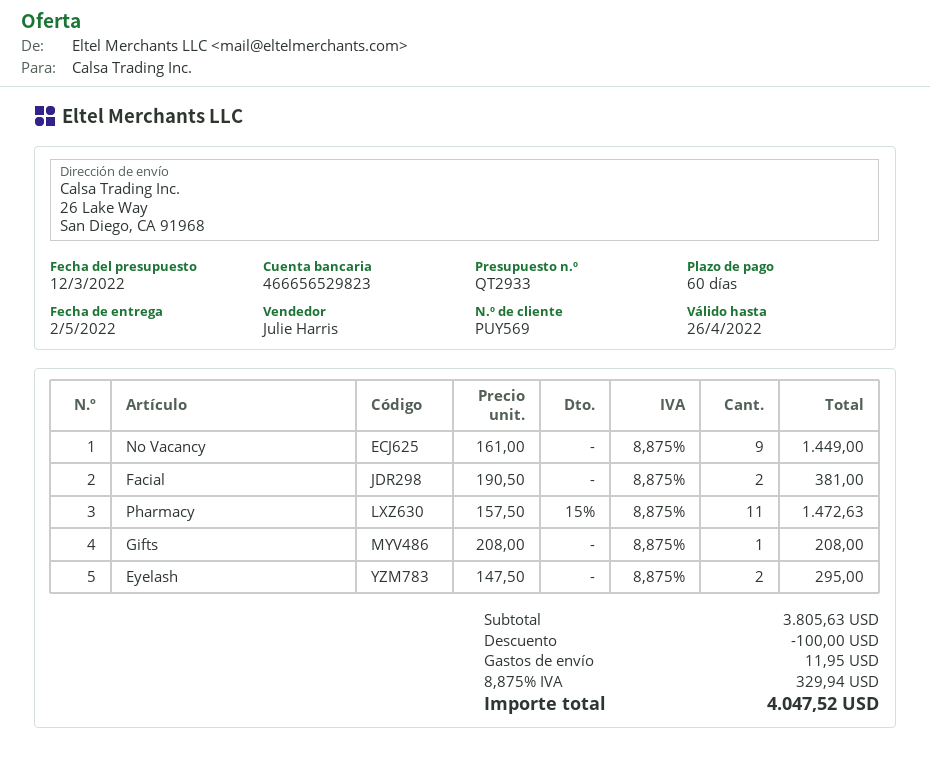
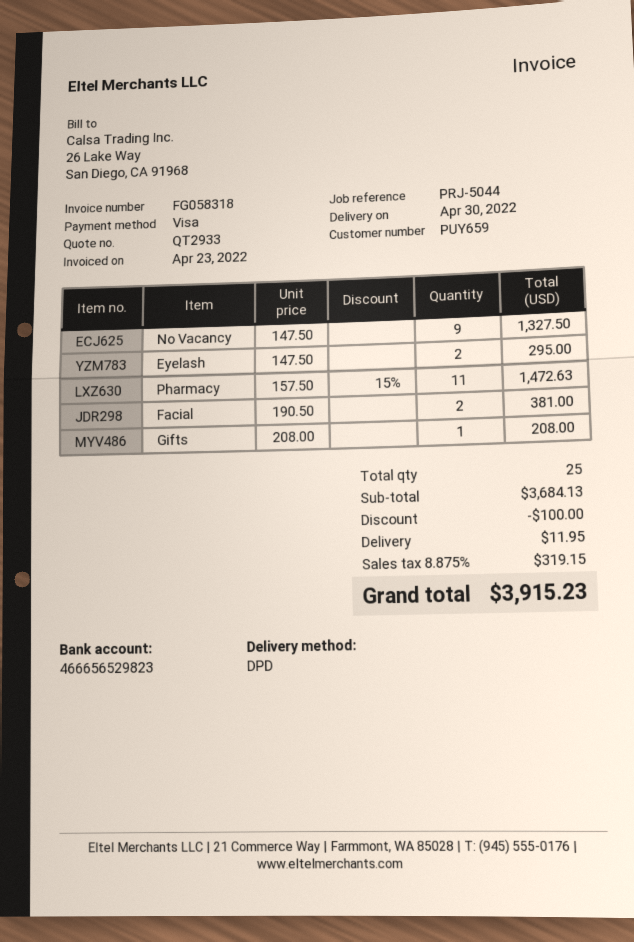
delivery date: 2022-05-02 -> 2022-04-30
customer number: PUY569 -> PUY659
No Vacancy: 9 x 161.00 = 1449.00 -> 9 x 147.50 = 1327.50
subtotal: 3805.63 -> 3684.13
tax: 8.875% = 329.94 -> 8.875% = 319.15
total: 4047.52 -> 3915.23

